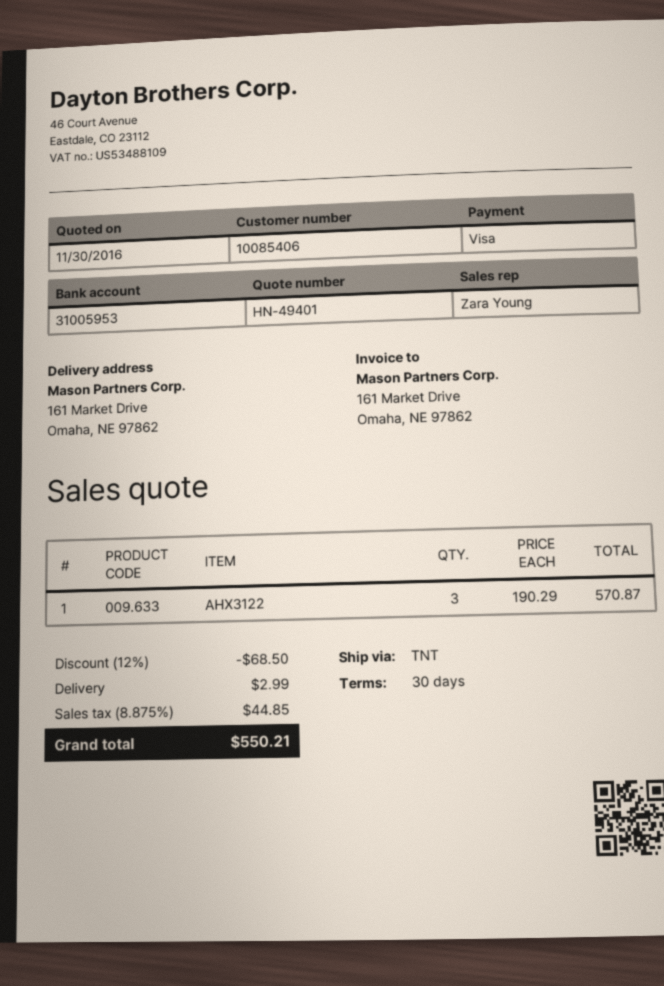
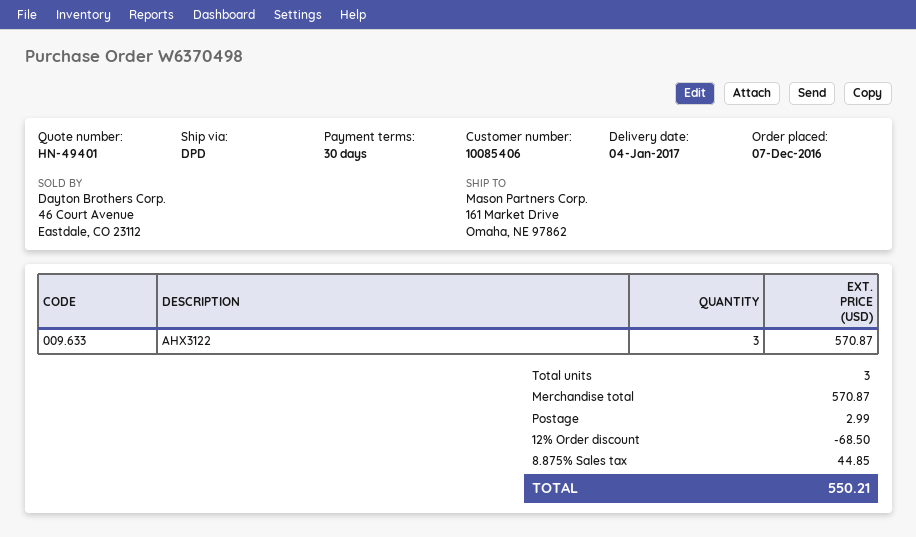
shipping method: TNT -> DPD

